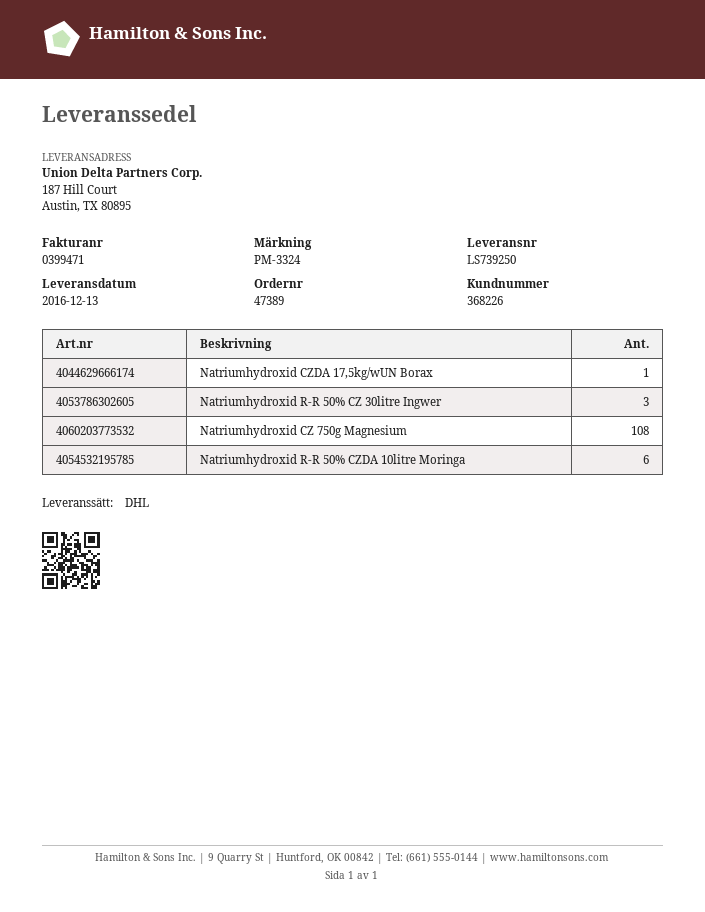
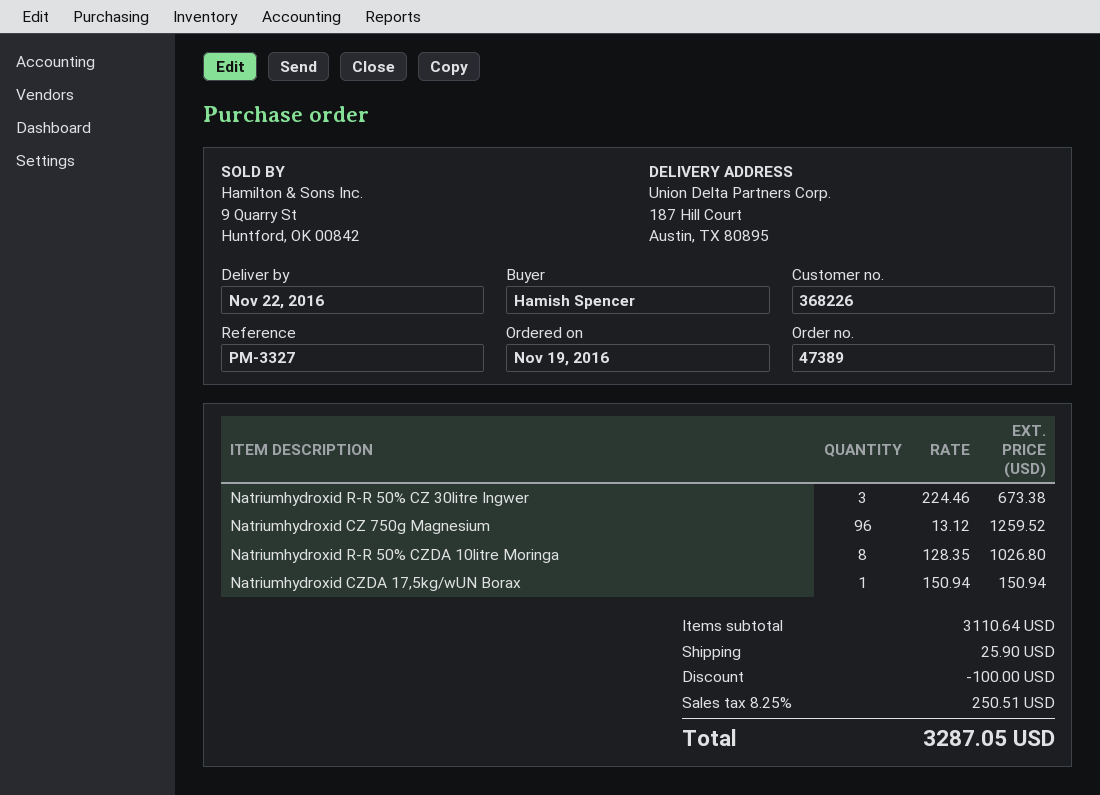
delivery date: 2016-12-13 -> 2016-11-22
reference: PM-3324 -> PM-3327
Natriumhydroxid CZ 750g Magnesium: 108 -> 96
Natriumhydroxid R-R 50% CZDA 10litre Moringa: 6 -> 8

